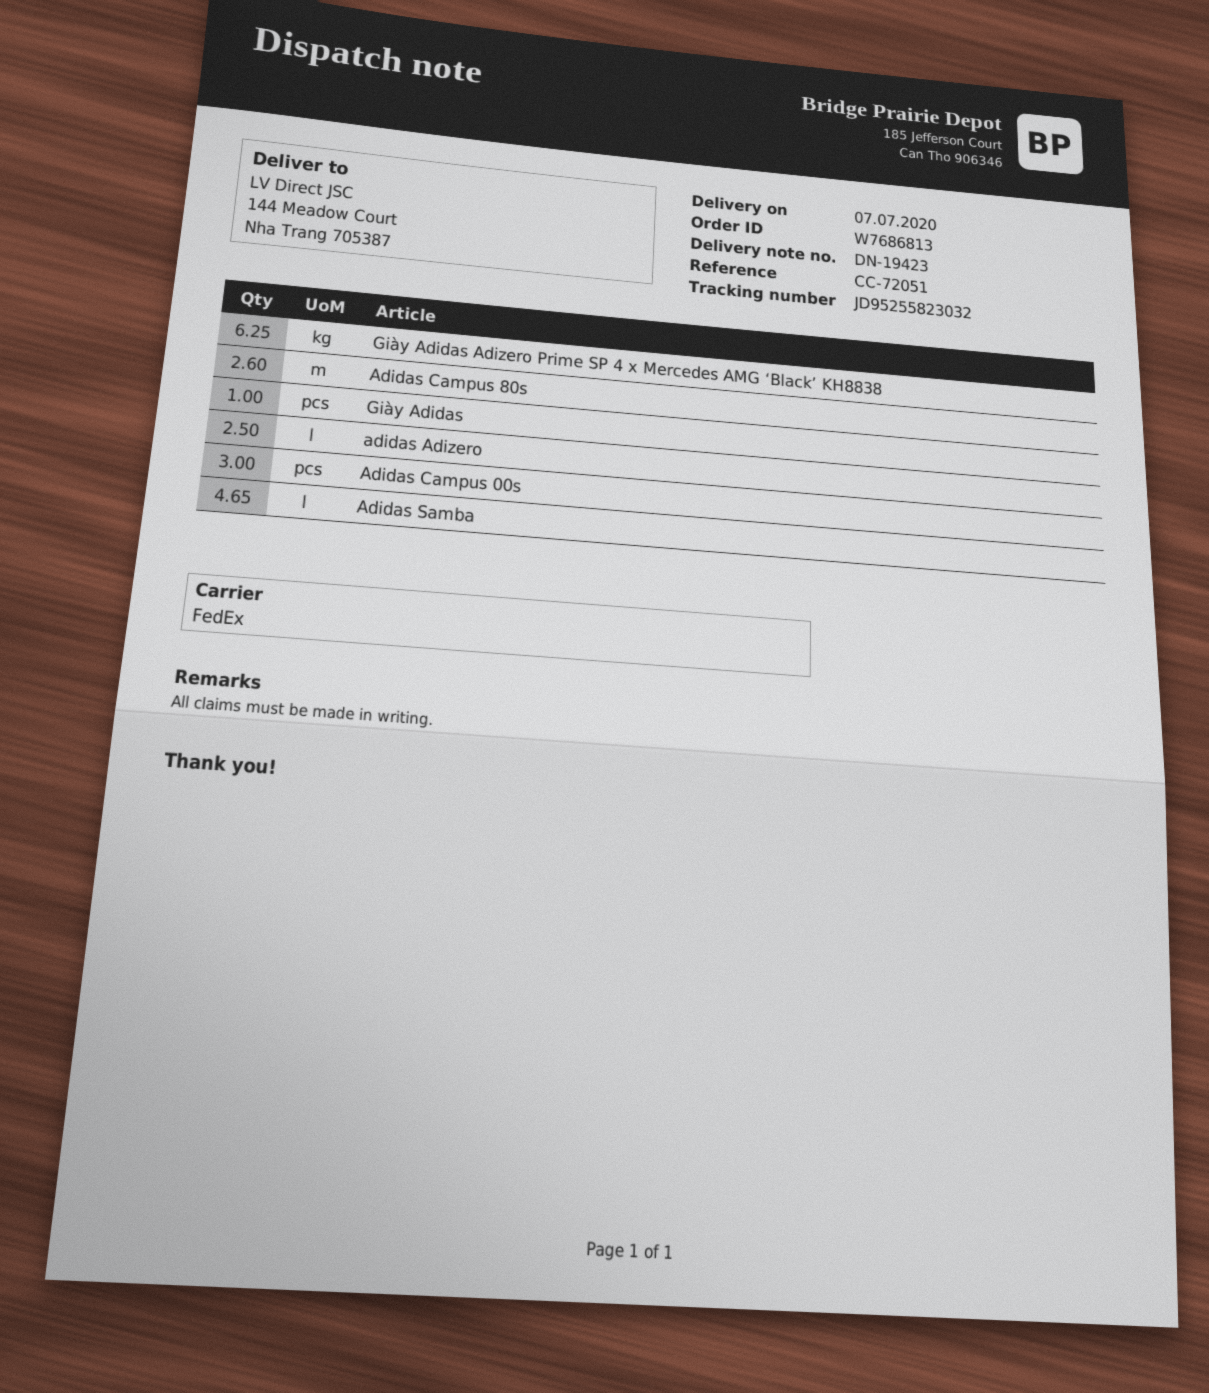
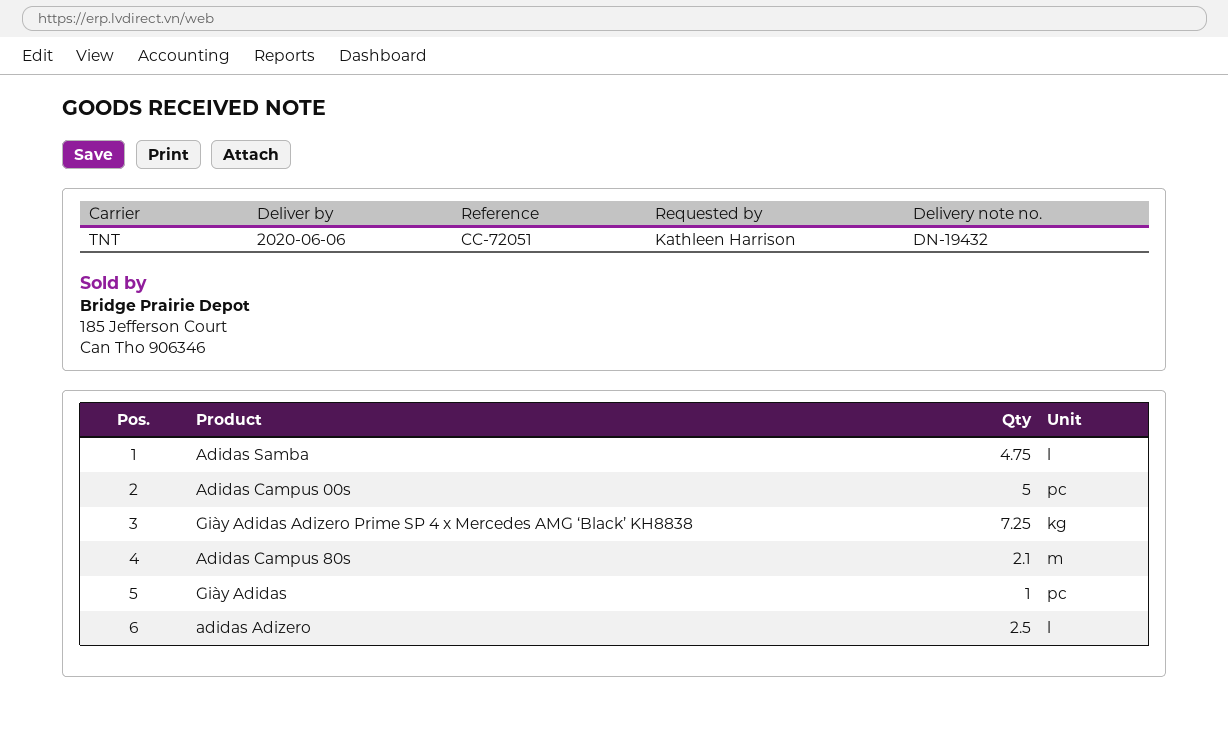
delivery note number: DN-19423 -> DN-19432
delivery date: 2020-07-07 -> 2020-06-06
shipping method: FedEx -> TNT
Giày Adidas Adizero Prime SP 4 x Mercedes AMG ‘Black’ KH8838: 6.25 -> 7.25
Adidas Campus 80s: 2.6 -> 2.1
Adidas Campus 00s: 3 -> 5
Adidas Samba: 4.65 -> 4.75

